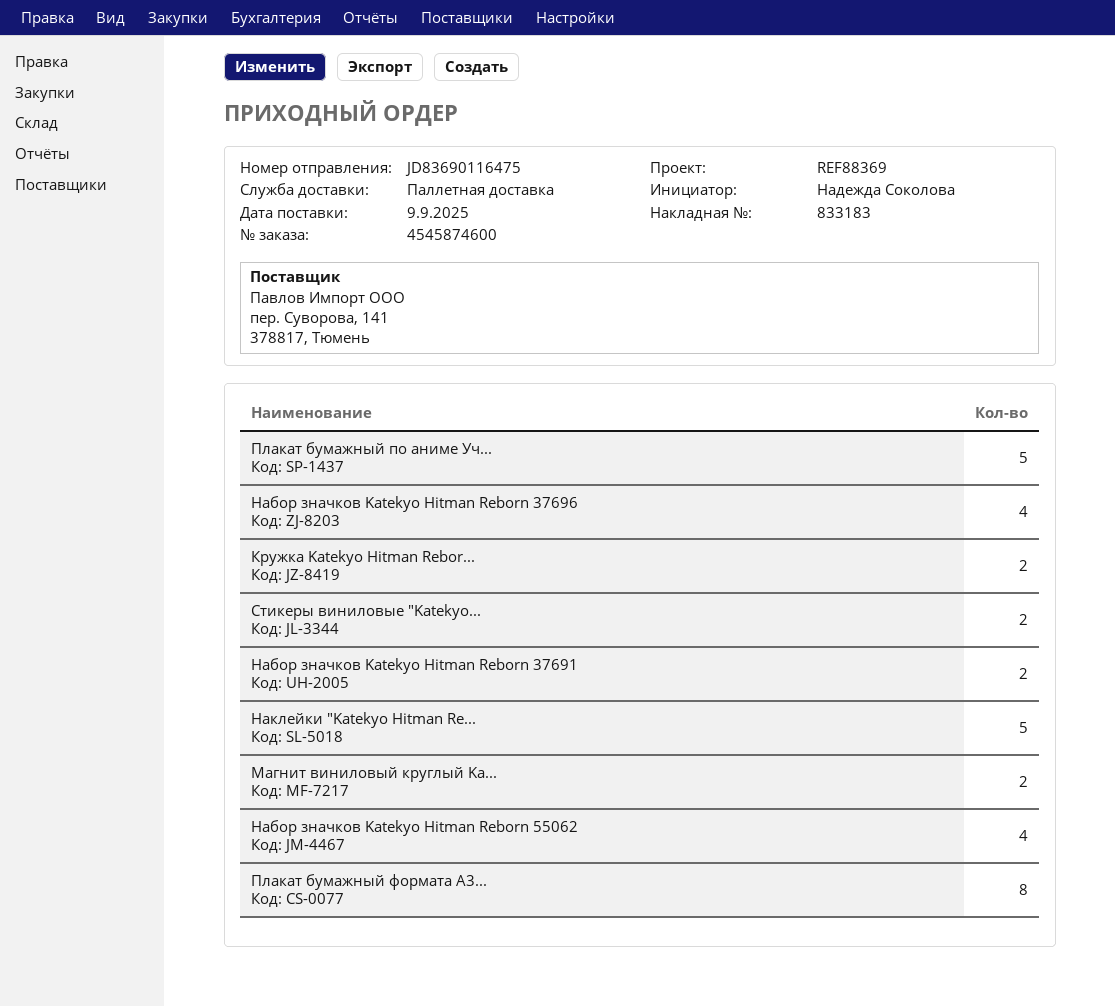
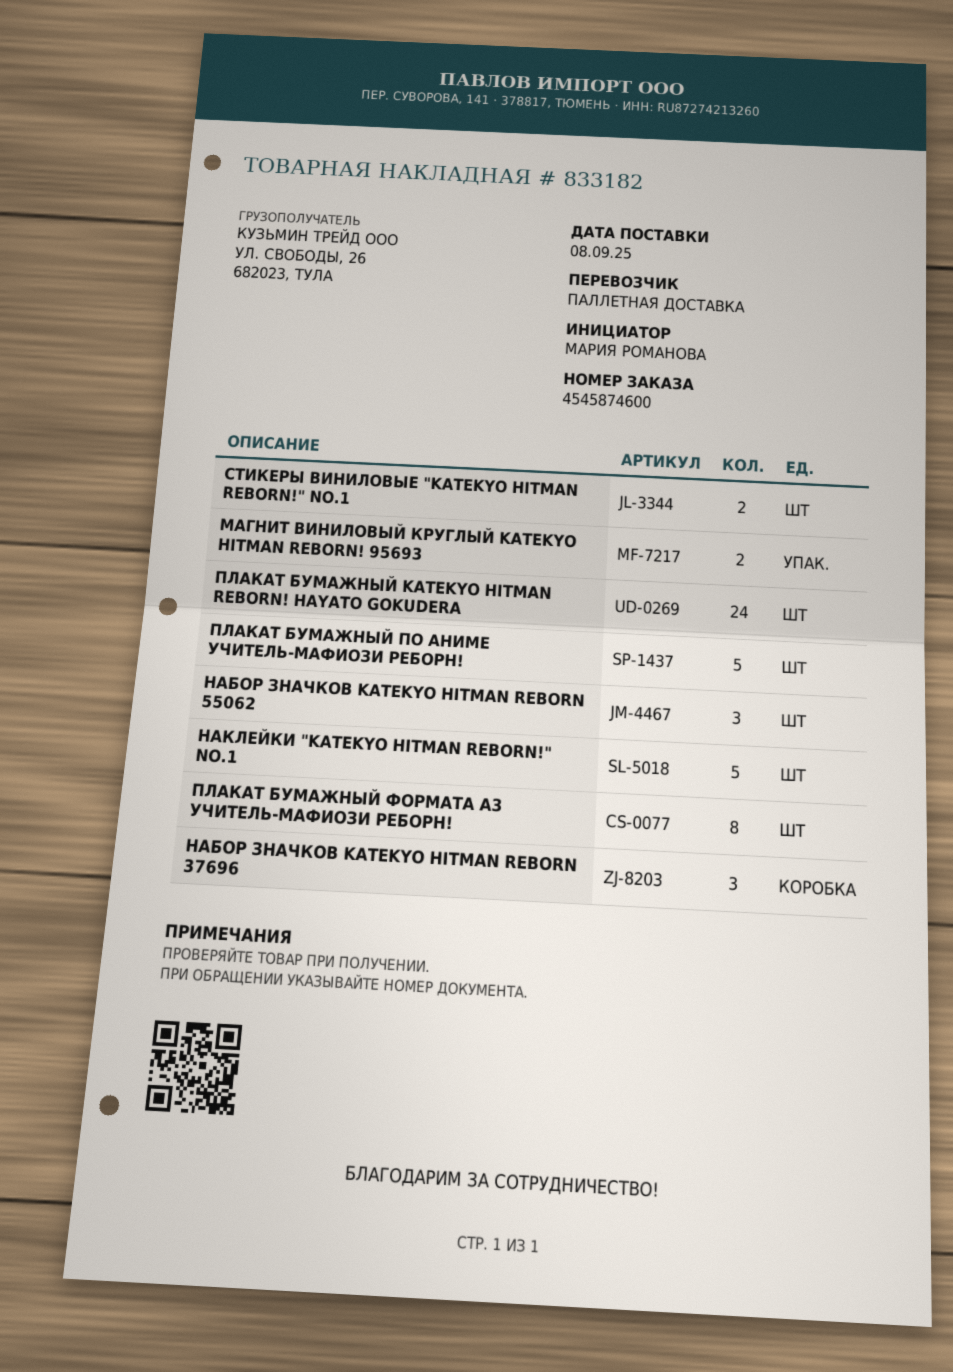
delivery note number: 833183 -> 833182
delivery date: 2025-09-09 -> 2025-09-08
ordered by: Надежда Соколова -> МАРИЯ РОМАНОВА
Набор значков Katekyo Hitman Reborn 37696: 4 -> 3
Кружка Katekyo Hitman Rebor...: 2 -> none
Набор значков Katekyo Hitman Reborn 37691: 2 -> none
Набор значков Katekyo Hitman Reborn 55062: 4 -> 3
ПЛАКАТ БУМАЖНЫЙ KATEKYO HITMAN REBORN! HAYATO GOKUDERA: none -> 24

